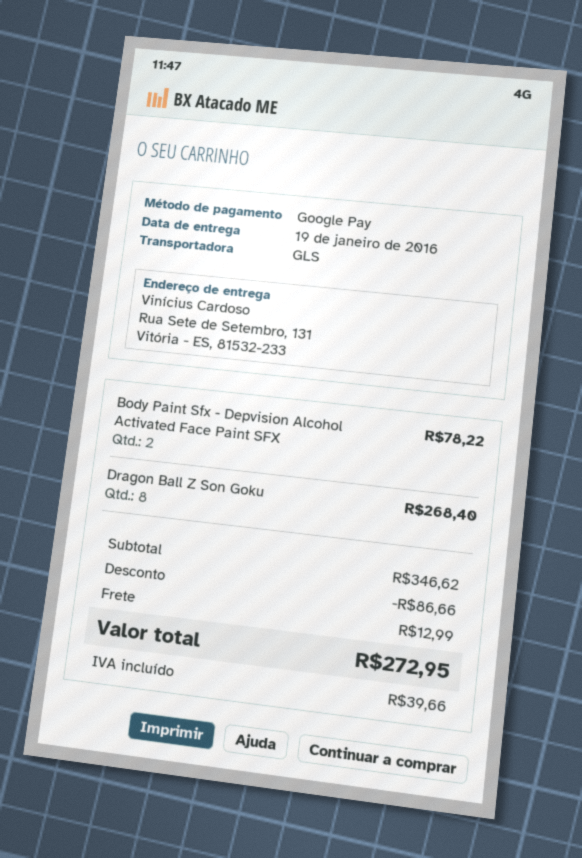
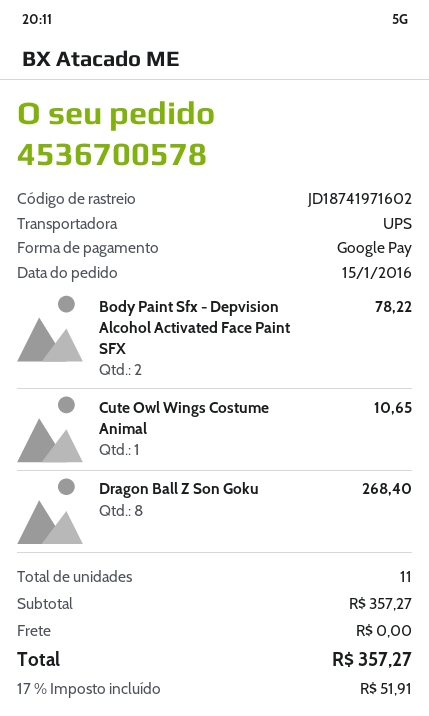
shipping method: GLS -> UPS
Cute Owl Wings Costume Animal: none -> 1 for 10.65
subtotal: 346.62 -> 357.27
discount: 86.66 -> none
shipping: 12.99 -> 0.00
tax: 39.66 -> 51.91
total: 272.95 -> 357.27

